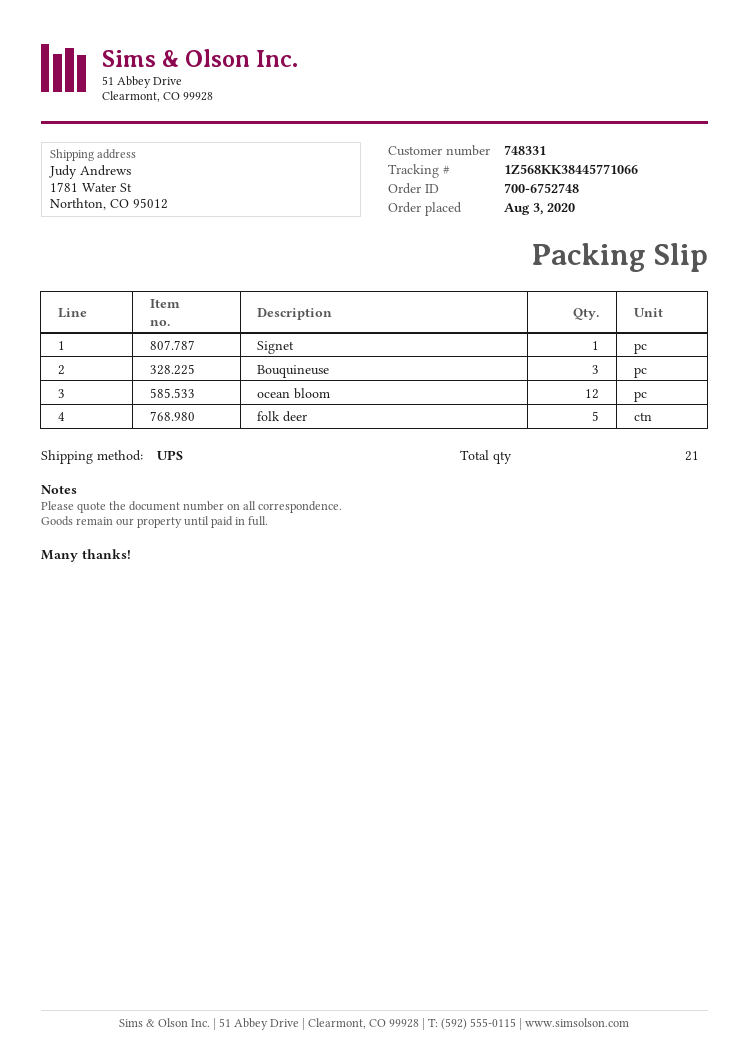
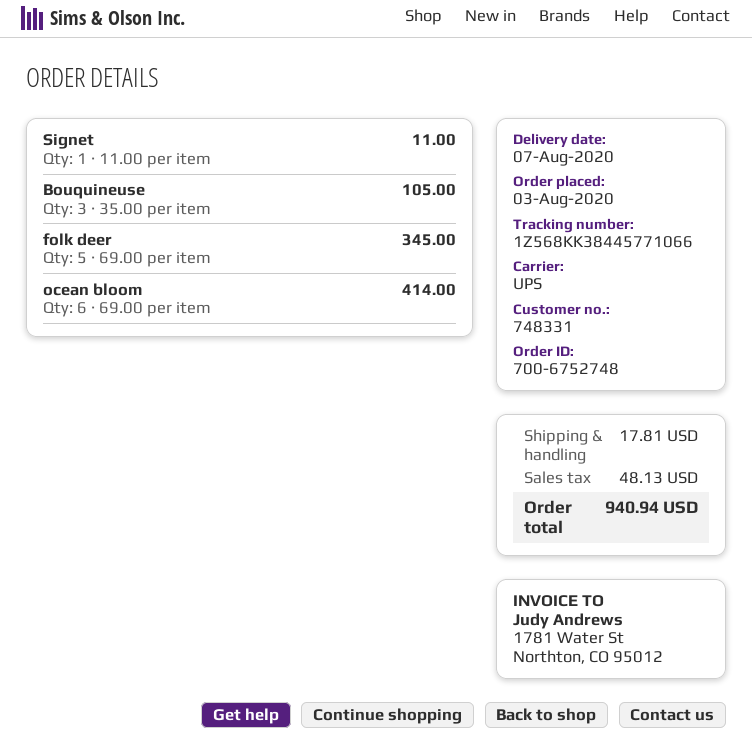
ocean bloom: 12 -> 6

